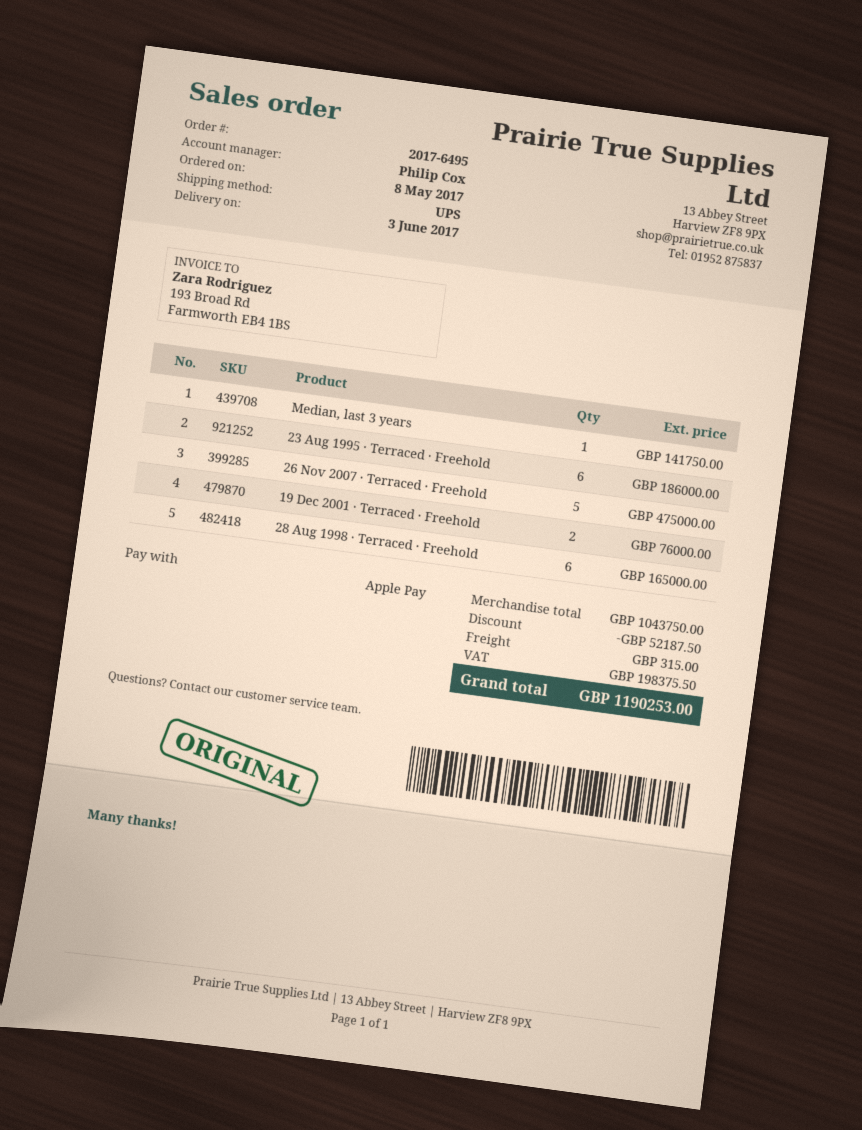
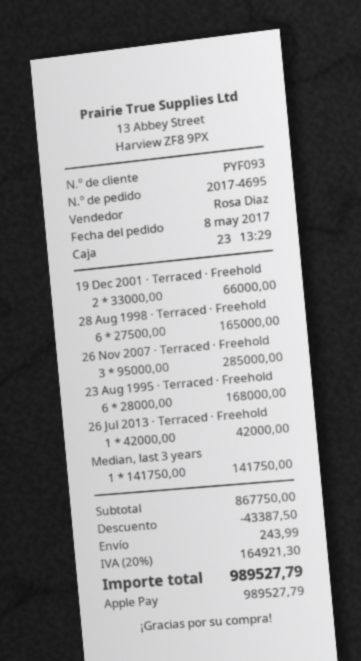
order number: 2017-6495 -> 2017-4695
sales rep: Philip Cox -> Rosa Diaz
23 Aug 1995 · Terraced · Freehold: 6 for 186000.00 -> 6 for 168000.00
26 Nov 2007 · Terraced · Freehold: 5 for 475000.00 -> 3 for 285000.00
19 Dec 2001 · Terraced · Freehold: 2 for 76000.00 -> 2 for 66000.00
26 Jul 2013 · Terraced · Freehold: none -> 1 for 42000.00
subtotal: 1043750.00 -> 867750.00
discount: 52187.50 -> 43387.50
shipping: 315.00 -> 243.99
tax: 198375.50 -> 164921.30
total: 1190253.00 -> 989527.79

